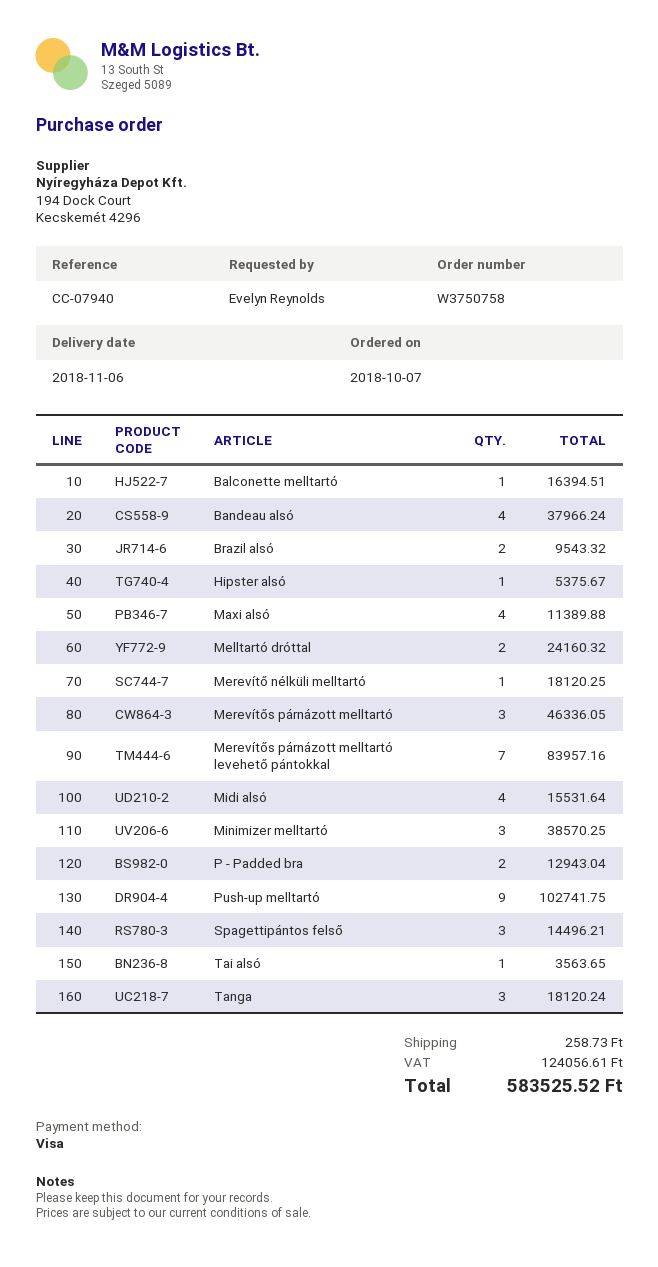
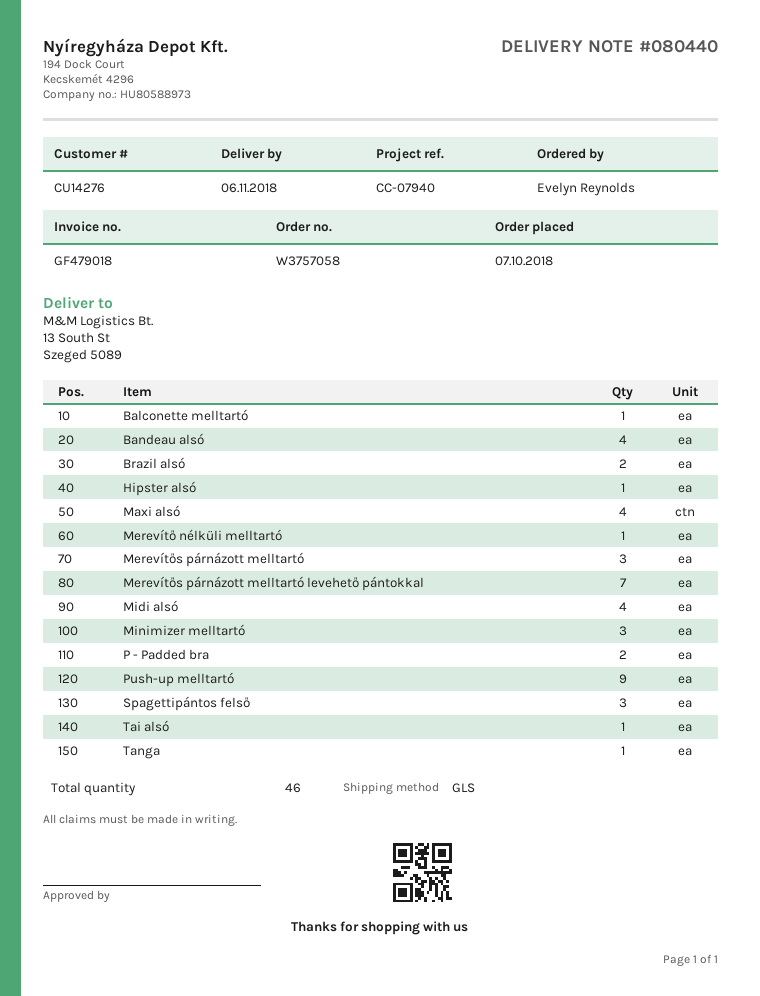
order number: W3750758 -> W3757058
Melltartó dróttal: 2 -> none
Tanga: 3 -> 1

